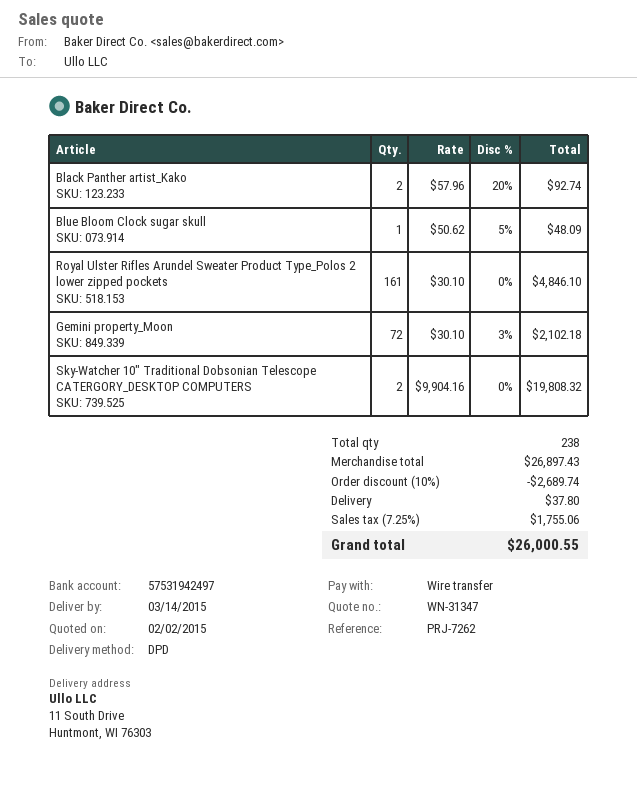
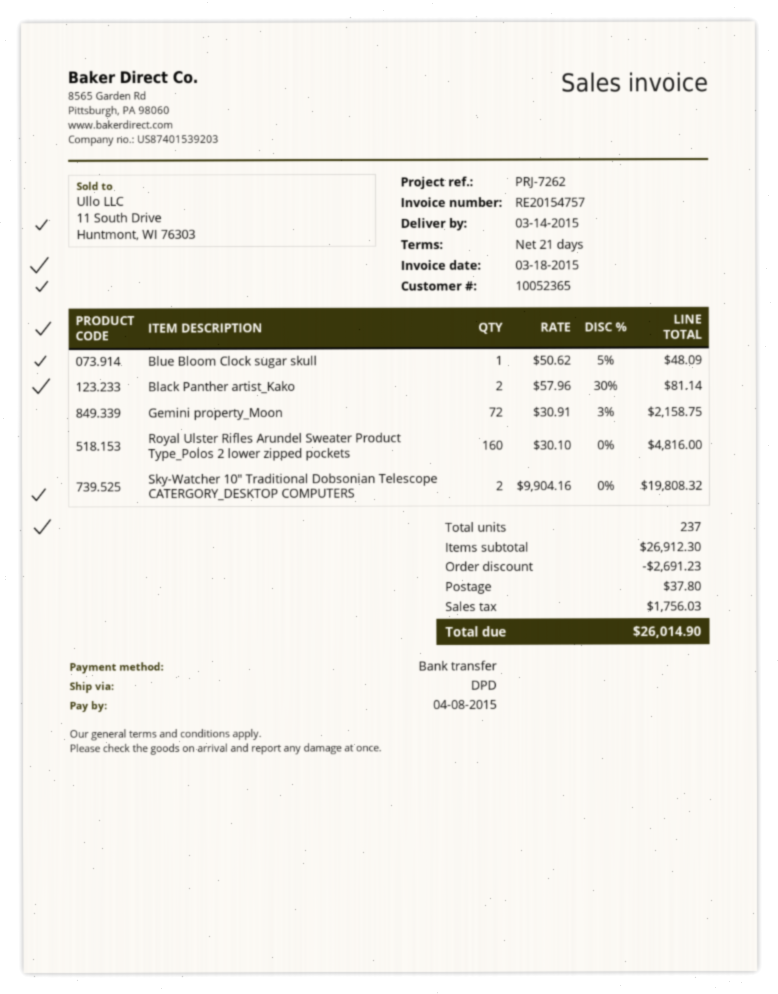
Black Panther artist_Kako: 2 x 57.96 - 20% = 92.74 -> 2 x 57.96 - 30% = 81.14
Royal Ulster Rifles Arundel Sweater Product Type_Polos 2 lower zipped pockets: 161 x 30.10 = 4846.10 -> 160 x 30.10 = 4816.00
Gemini property_Moon: 72 x 30.10 - 3% = 2102.18 -> 72 x 30.91 - 3% = 2158.75
total quantity: 238 -> 237
subtotal: 26897.43 -> 26912.30
discount: 2689.74 -> 2691.23
tax: 1755.06 -> 1756.03
total: 26000.55 -> 26014.90

